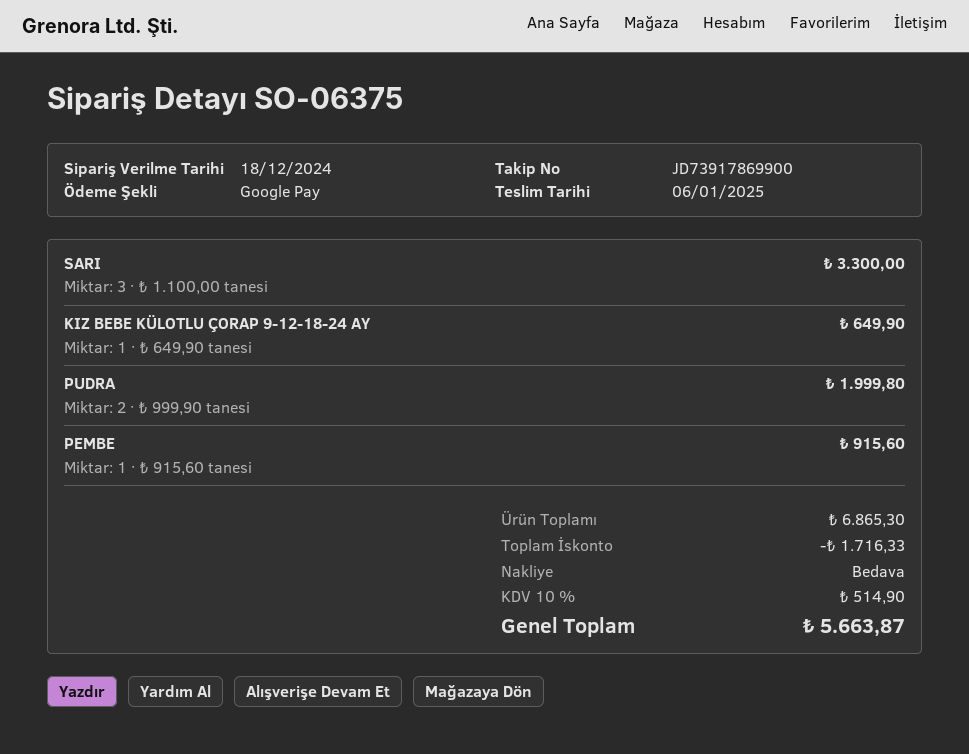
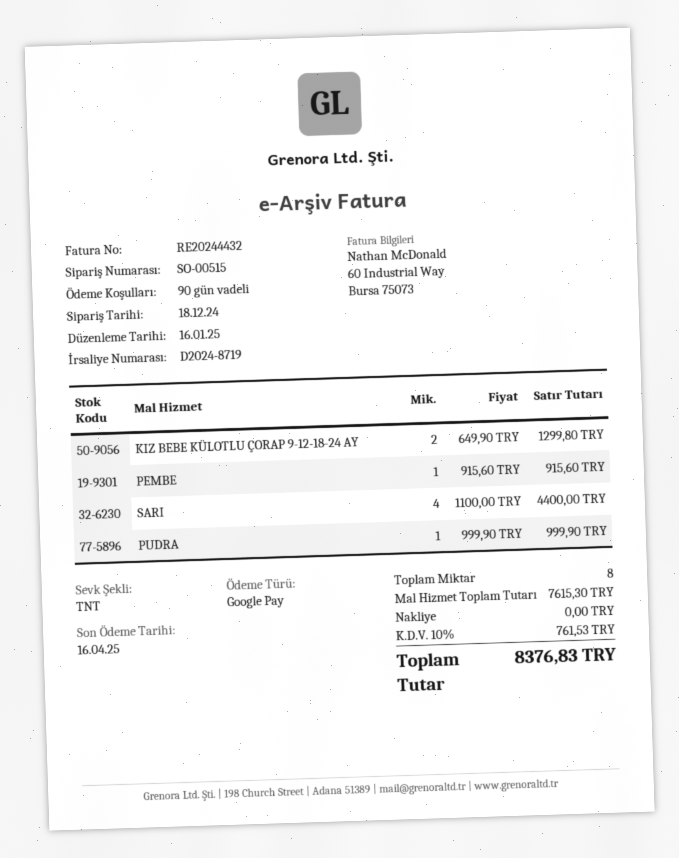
order number: SO-06375 -> SO-00515
SARI: 3 x 1100.00 = 3300.00 -> 4 x 1100.00 = 4400.00
KIZ BEBE KÜLOTLU ÇORAP 9-12-18-24 AY: 1 x 649.90 = 649.90 -> 2 x 649.90 = 1299.80
PUDRA: 2 x 999.90 = 1999.80 -> 1 x 999.90 = 999.90
subtotal: 6865.30 -> 7615.30
discount: 1716.33 -> none
tax: 10% = 514.90 -> 10% = 761.53
total: 5663.87 -> 8376.83

